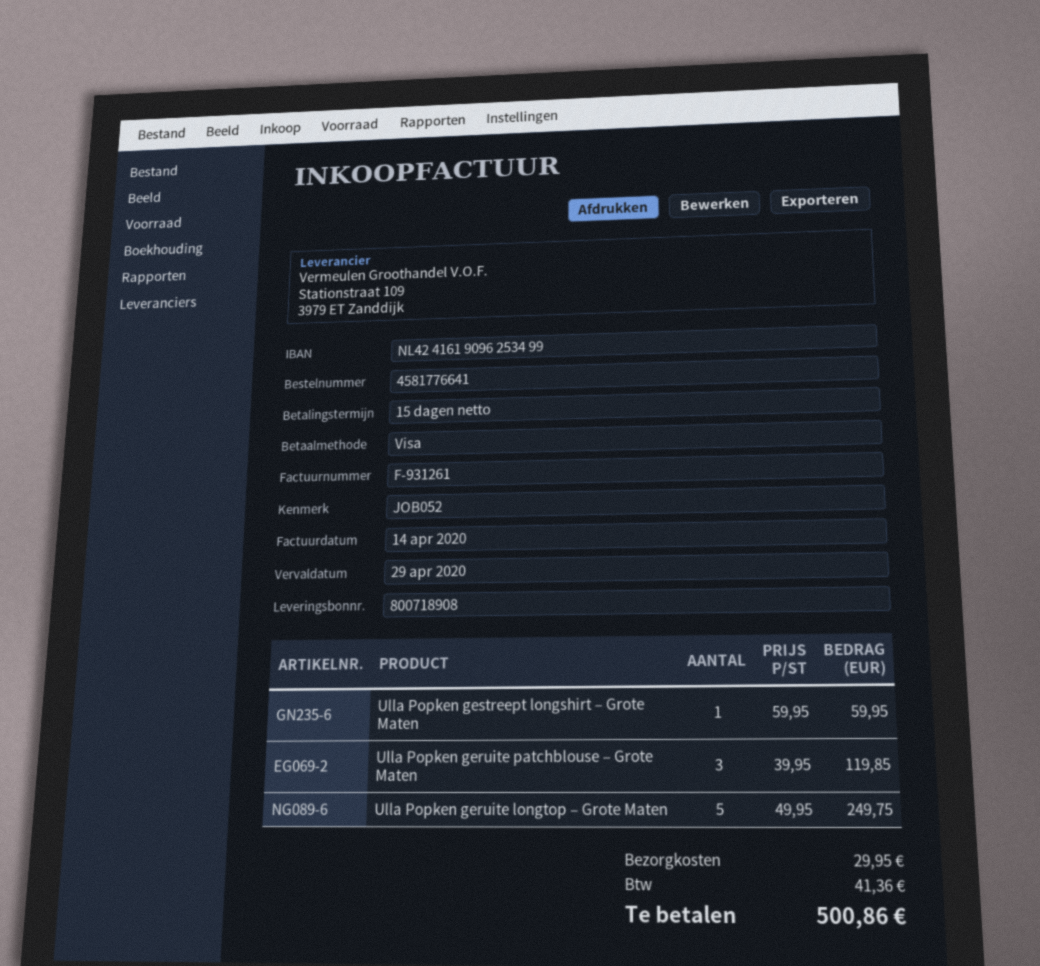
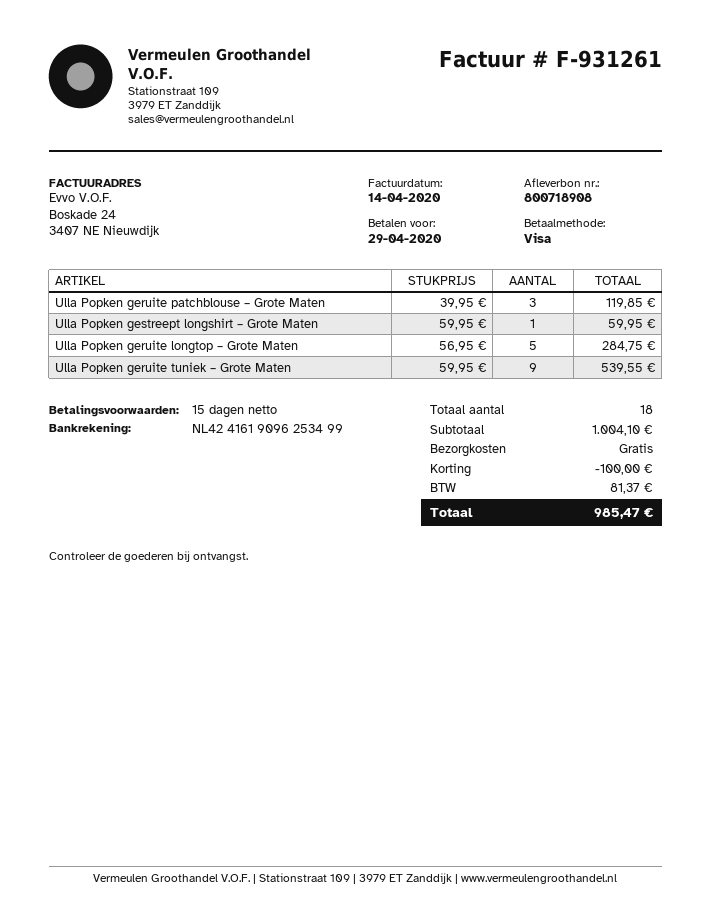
Ulla Popken geruite longtop – Grote Maten: 5 x 49.95 = 249.75 -> 5 x 56.95 = 284.75
Ulla Popken geruite tuniek – Grote Maten: none -> 9 x 59.95 = 539.55
discount: none -> 100.00
shipping: 29.95 -> 0.00
tax: 41.36 -> 81.37
total: 500.86 -> 985.47

